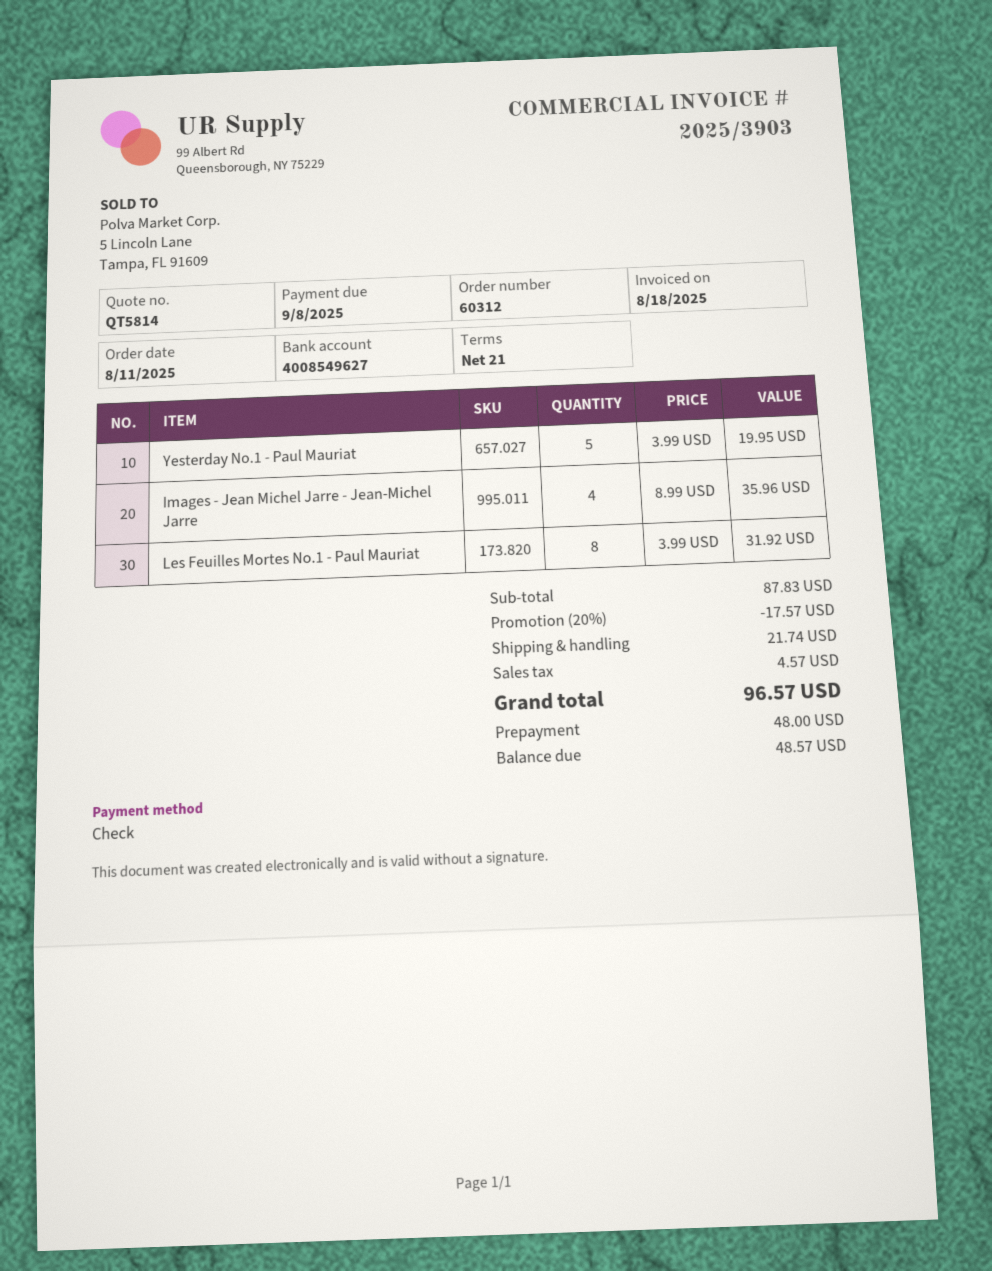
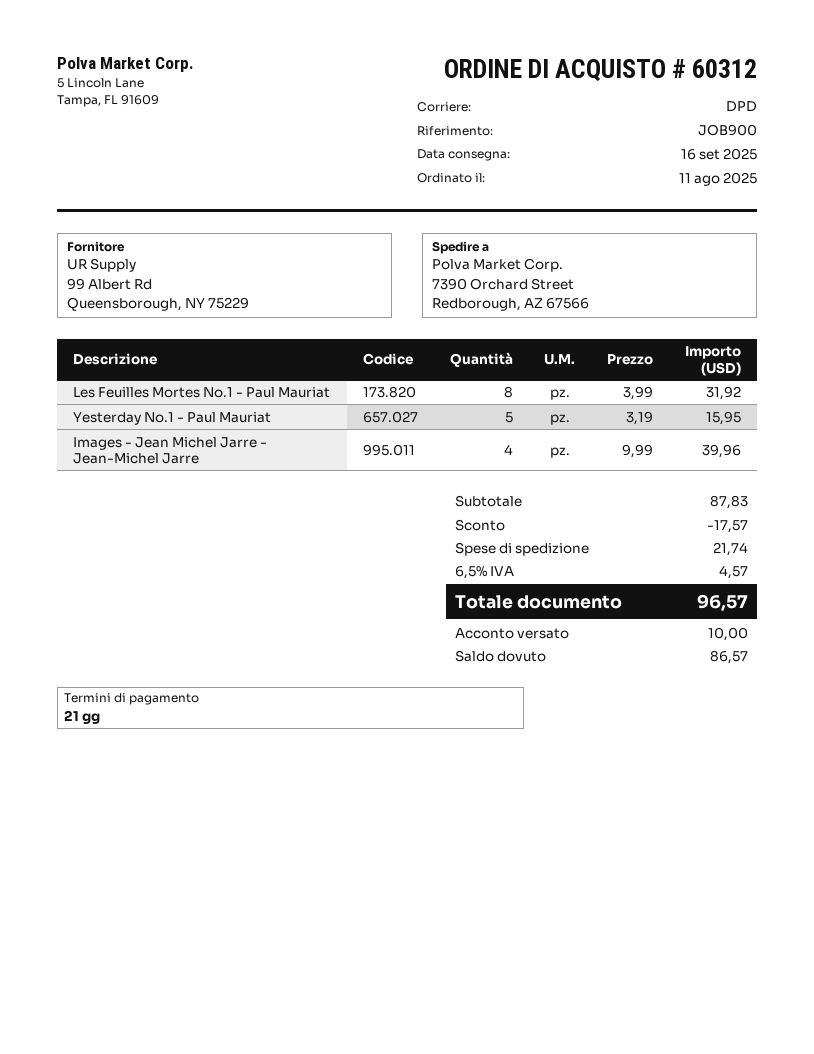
Yesterday No.1 - Paul Mauriat: 5 x 3.99 = 19.95 -> 5 x 3.19 = 15.95
Images - Jean Michel Jarre - Jean-Michel Jarre: 4 x 8.99 = 35.96 -> 4 x 9.99 = 39.96
deposit: 48.00 -> 10.00
balance: 48.57 -> 86.57

